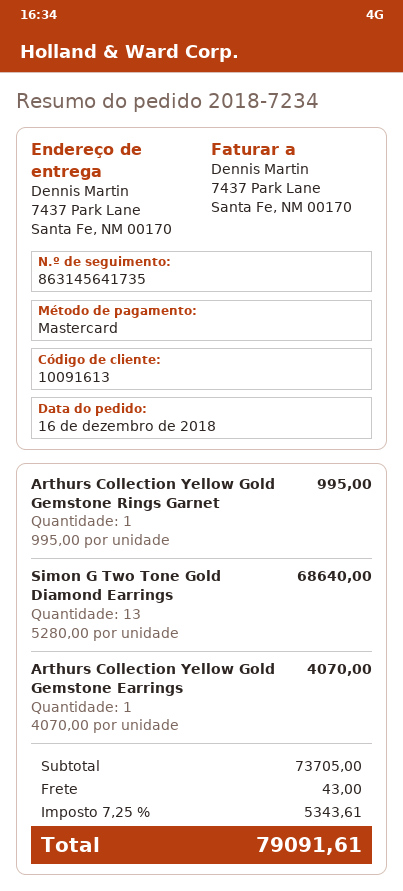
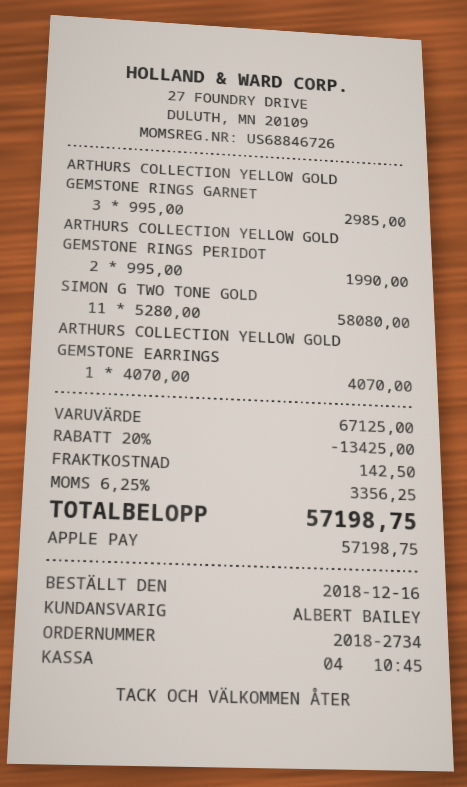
order number: 2018-7234 -> 2018-2734
payment method: Mastercard -> Apple Pay
Arthurs Collection Yellow Gold Gemstone Rings Garnet: 1 x 995.00 = 995.00 -> 3 x 995.00 = 2985.00
Simon G Two Tone Gold Diamond Earrings: 13 x 5280.00 = 68640.00 -> 11 x 5280.00 = 58080.00
ARTHURS COLLECTION YELLOW GOLD GEMSTONE RINGS PERIDOT: none -> 2 x 995.00 = 1990.00
subtotal: 73705.00 -> 67125.00
discount: none -> 20% = 13425.00
shipping: 43.00 -> 142.50
tax: 7.25% = 5343.61 -> 6.25% = 3356.25
total: 79091.61 -> 57198.75

